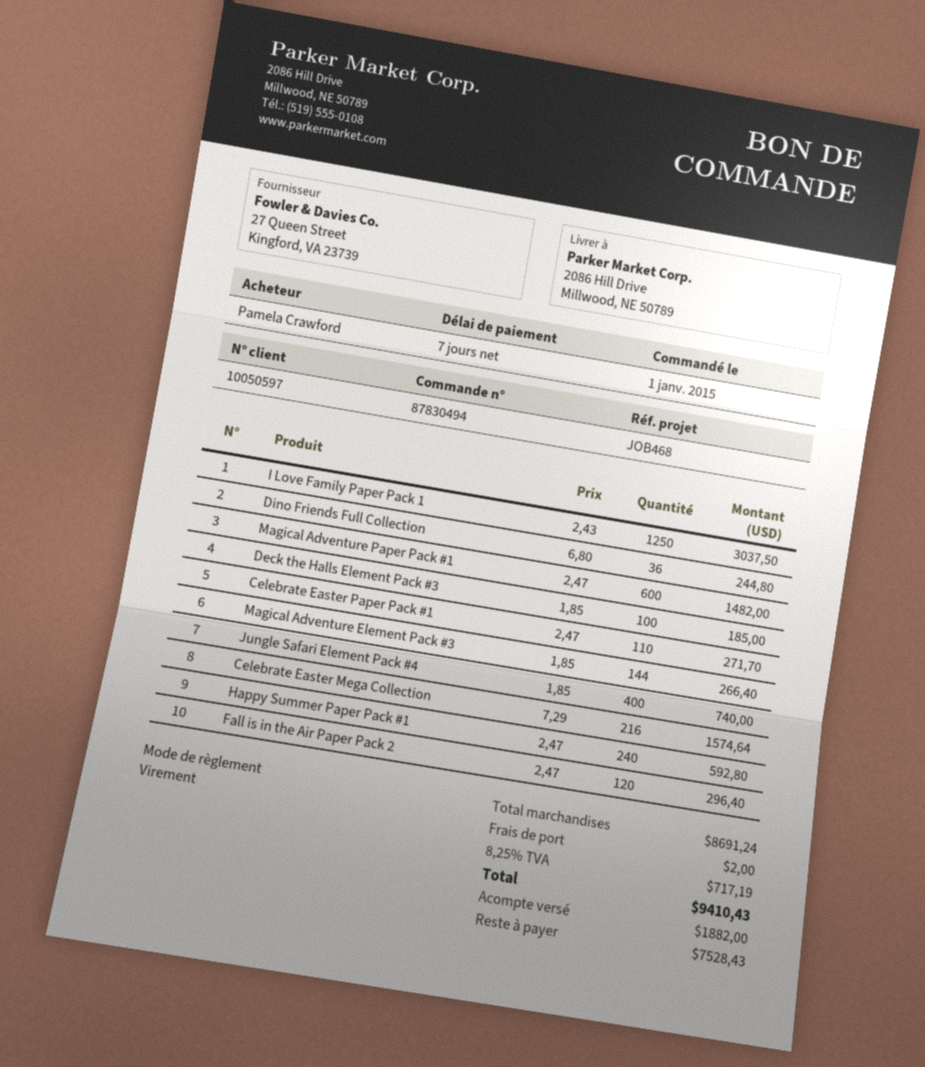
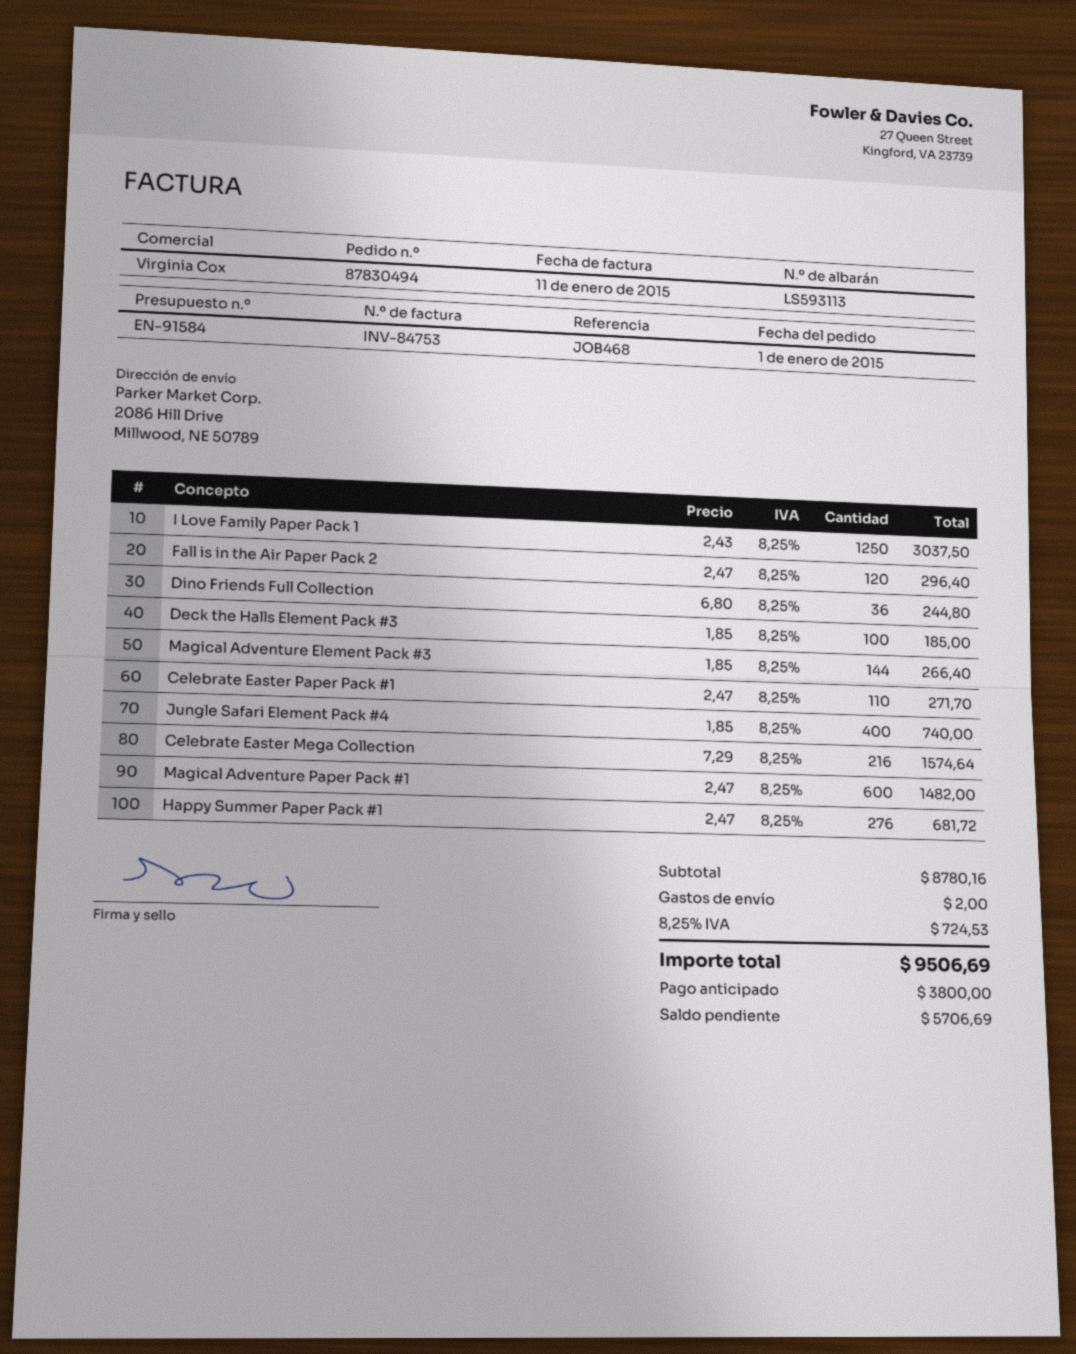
Happy Summer Paper Pack #1: 240 x 2.47 = 592.80 -> 276 x 2.47 = 681.72
subtotal: 8691.24 -> 8780.16
tax: 8.25% = 717.19 -> 8.25% = 724.53
total: 9410.43 -> 9506.69
deposit: 1882.00 -> 3800.00
balance: 7528.43 -> 5706.69

